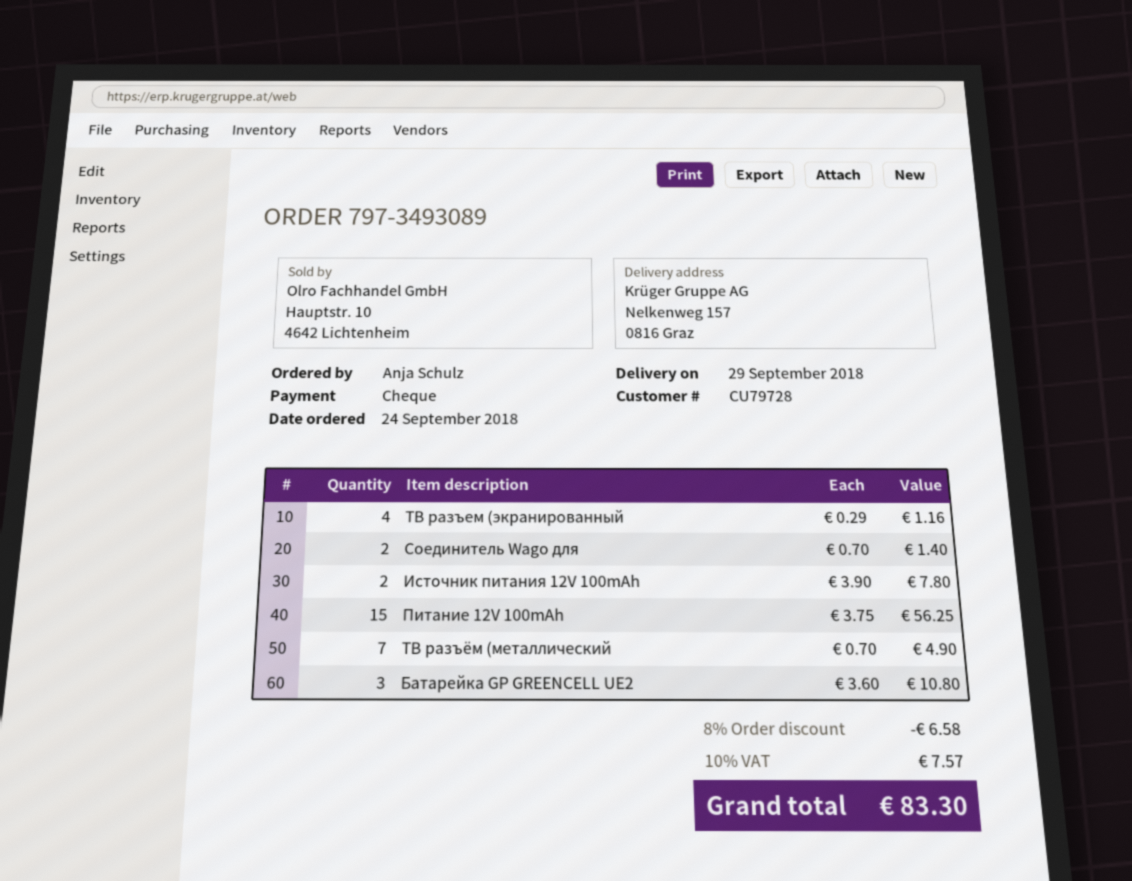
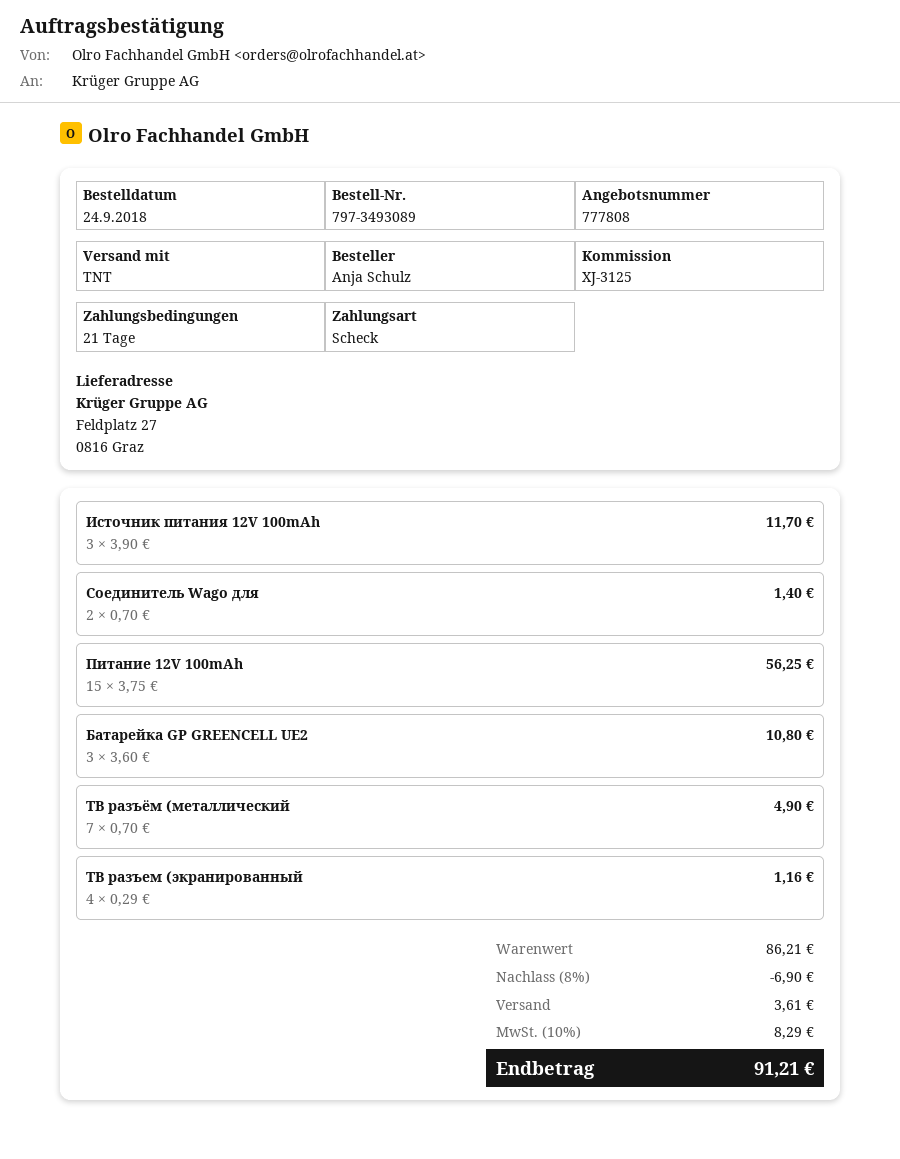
ship to: Nelkenweg 157, 0816 Graz -> Feldplatz 27, 0816 Graz
Источник питания 12V 100mAh: 2 x 3.90 = 7.80 -> 3 x 3.90 = 11.70
discount: 8% = 6.58 -> 8% = 6.90
shipping: none -> 3.61
tax: 10% = 7.57 -> 10% = 8.29
total: 83.30 -> 91.21

